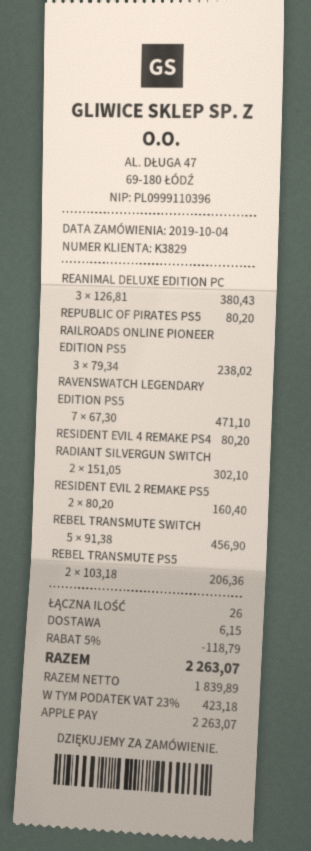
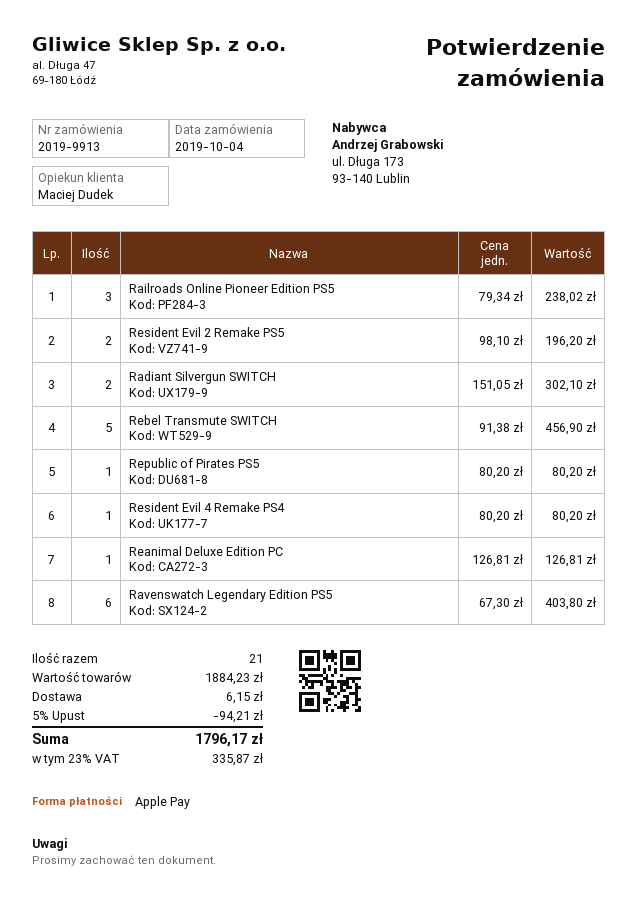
REANIMAL DELUXE EDITION PC: 3 x 126.81 = 380.43 -> 1 x 126.81 = 126.81
RAVENSWATCH LEGENDARY EDITION PS5: 7 x 67.30 = 471.10 -> 6 x 67.30 = 403.80
RESIDENT EVIL 2 REMAKE PS5: 2 x 80.20 = 160.40 -> 2 x 98.10 = 196.20
REBEL TRANSMUTE PS5: 2 x 103.18 = 206.36 -> none
total quantity: 26 -> 21
discount: 5% = 118.79 -> 5% = 94.21
tax: 23% = 423.18 -> 23% = 335.87
total: 2263.07 -> 1796.17

